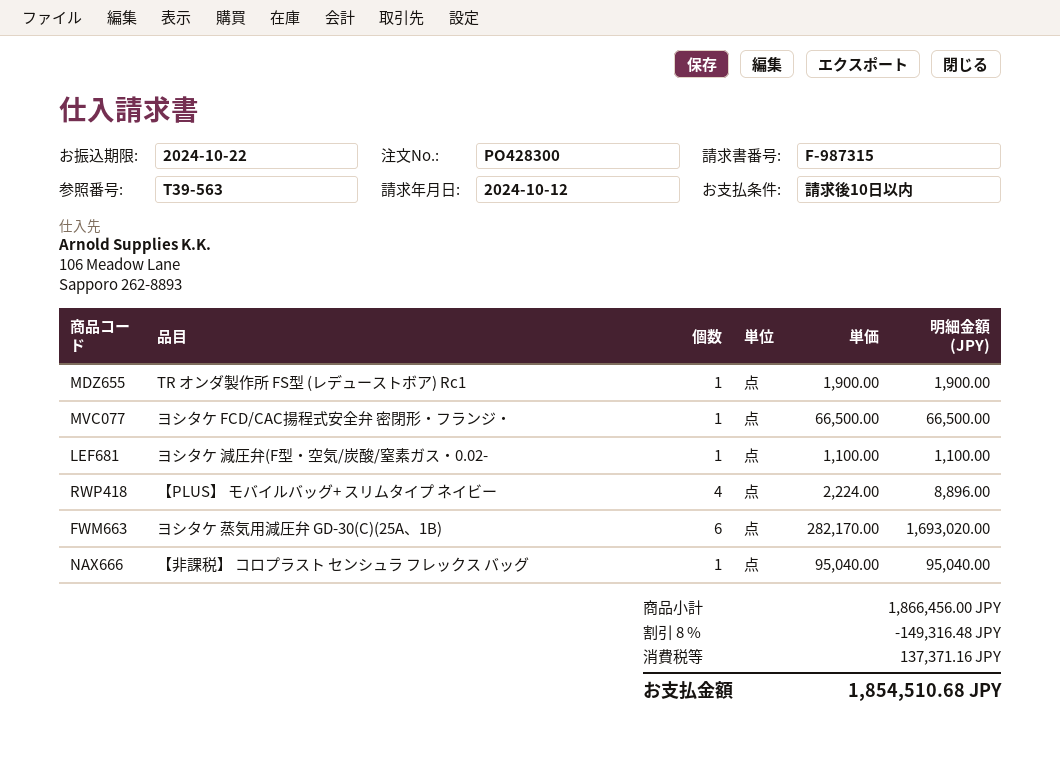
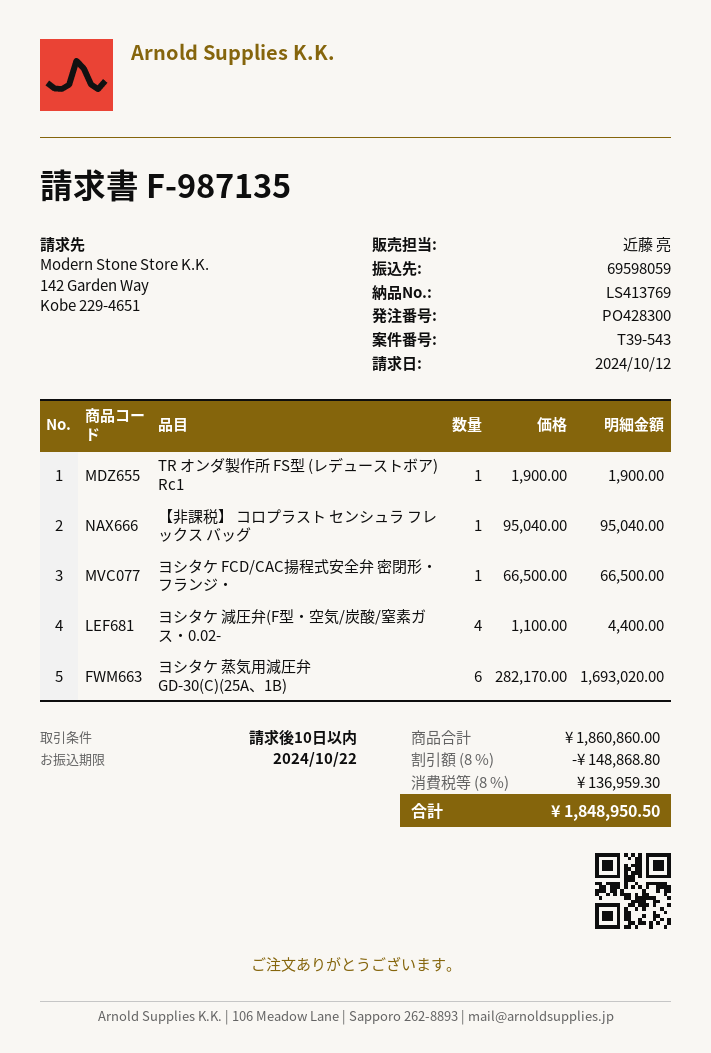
invoice number: F-987315 -> F-987135
reference: T39-563 -> T39-543
ヨシタケ 減圧弁(F型・空気/炭酸/窒素ガス・0.02-: 1 x 1100.00 = 1100.00 -> 4 x 1100.00 = 4400.00
【PLUS】 モバイルバッグ+ スリムタイプ ネイビー: 4 x 2224.00 = 8896.00 -> none
subtotal: 1866456.00 -> 1860860.00
discount: 8% = 149316.48 -> 8% = 148868.80
tax: 137371.16 -> 136959.30
total: 1854510.68 -> 1848950.50

